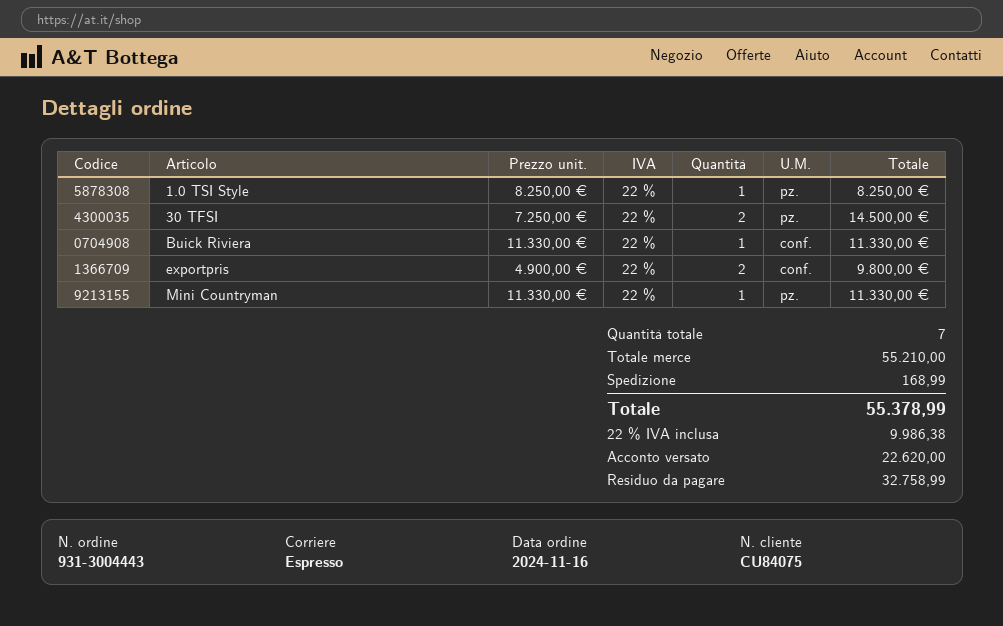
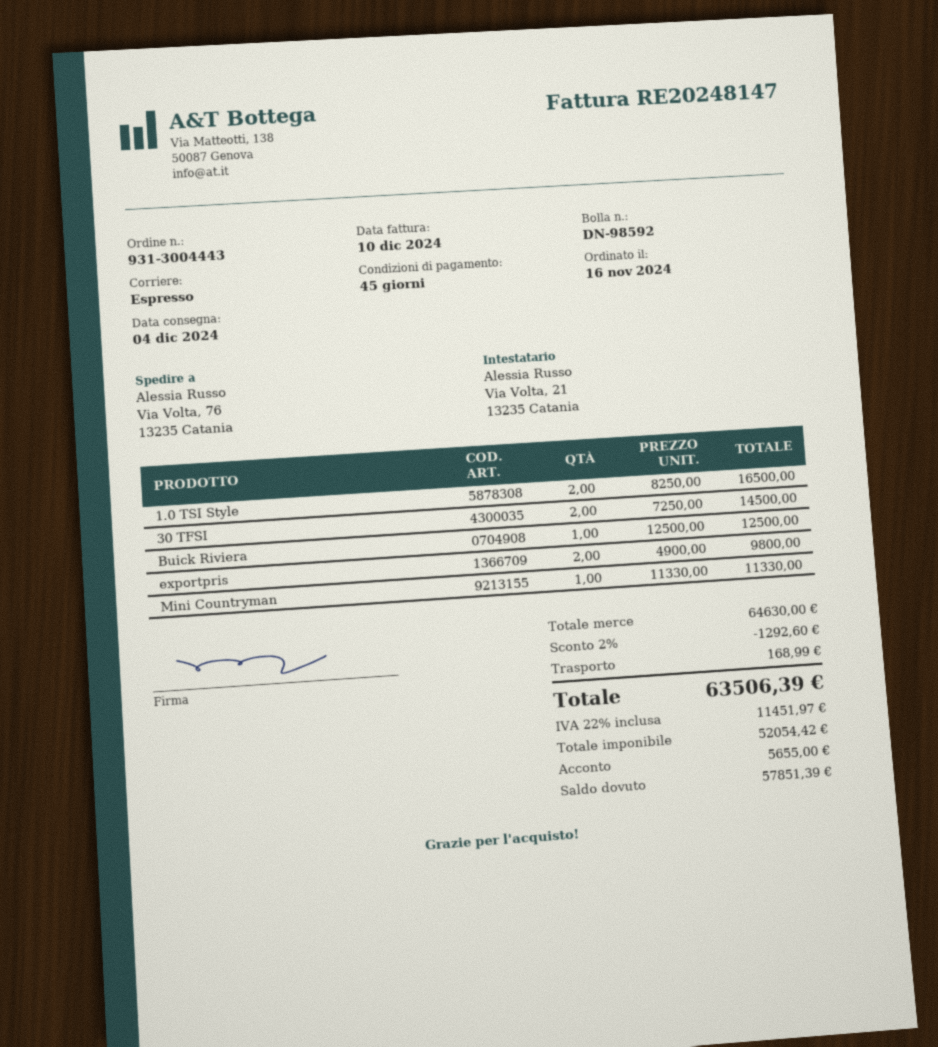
1.0 TSI Style: 1 x 8250.00 = 8250.00 -> 2 x 8250.00 = 16500.00
Buick Riviera: 1 x 11330.00 = 11330.00 -> 1 x 12500.00 = 12500.00
subtotal: 55210.00 -> 64630.00
discount: none -> 2% = 1292.60
tax: 22% = 9986.38 -> 22% = 11451.97
total: 55378.99 -> 63506.39
deposit: 22620.00 -> 5655.00
balance: 32758.99 -> 57851.39

